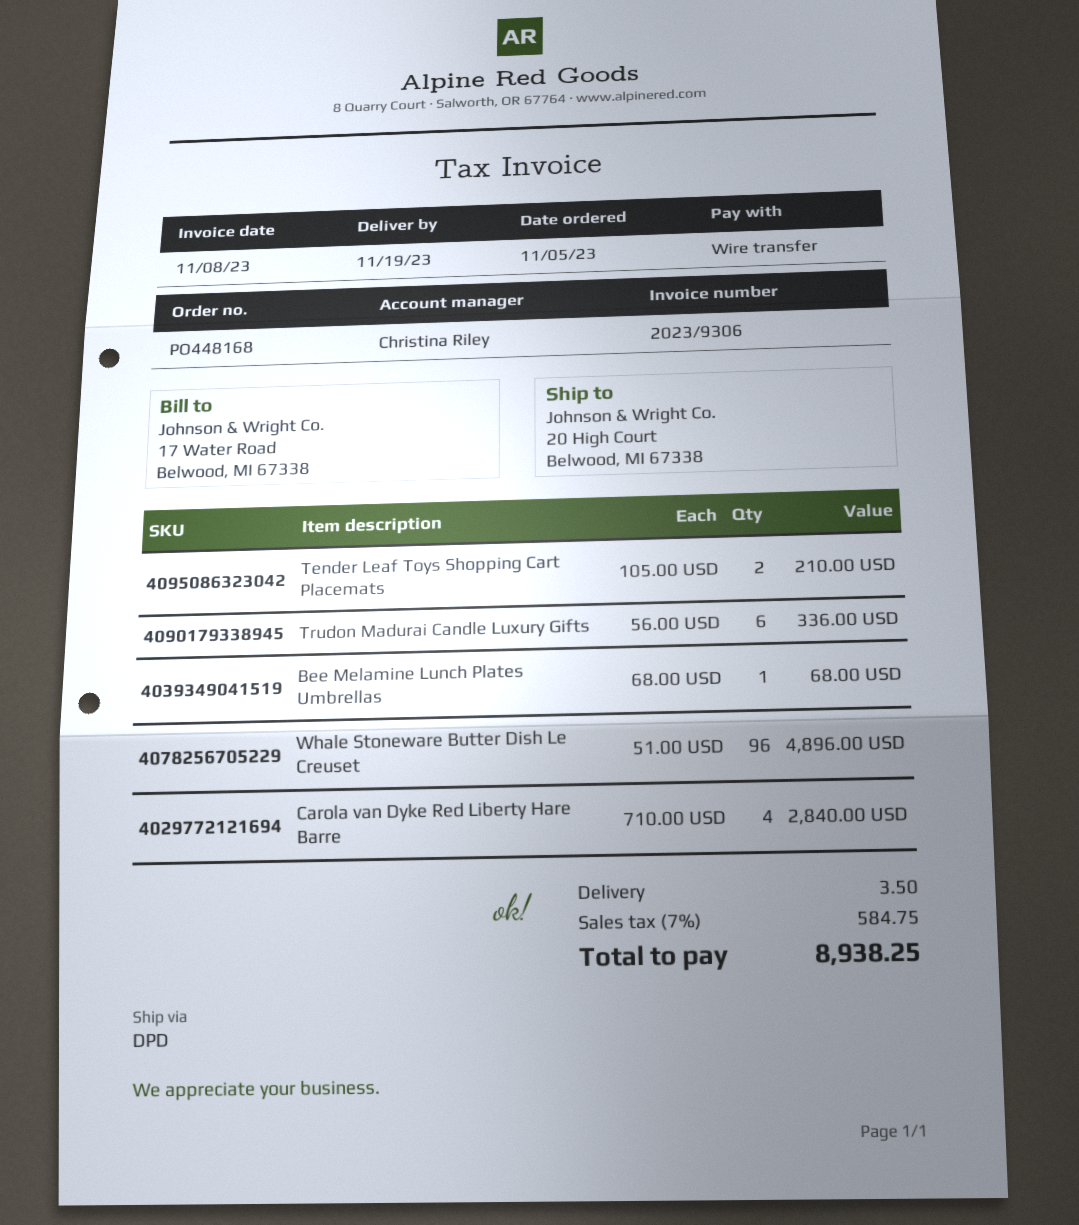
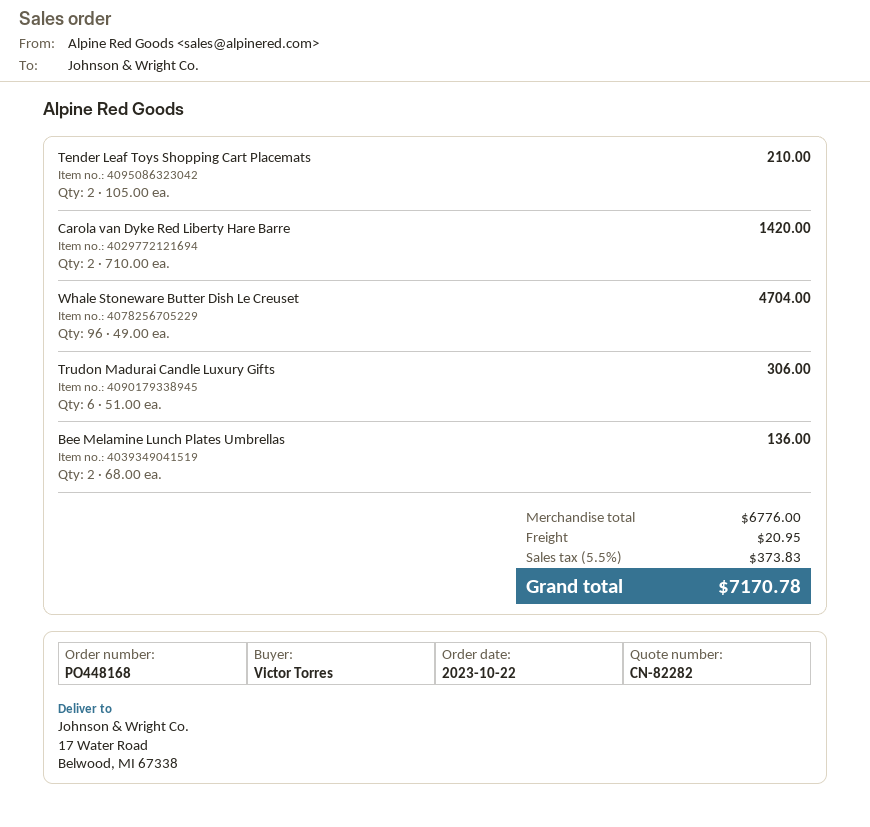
order date: 2023-11-05 -> 2023-10-22
ship to: 20 High Court, Belwood, MI 67338 -> 17 Water Road, Belwood, MI 67338
Trudon Madurai Candle Luxury Gifts: 6 x 56.00 = 336.00 -> 6 x 51.00 = 306.00
Bee Melamine Lunch Plates Umbrellas: 1 x 68.00 = 68.00 -> 2 x 68.00 = 136.00
Whale Stoneware Butter Dish Le Creuset: 96 x 51.00 = 4896.00 -> 96 x 49.00 = 4704.00
Carola van Dyke Red Liberty Hare Barre: 4 x 710.00 = 2840.00 -> 2 x 710.00 = 1420.00
shipping: 3.50 -> 20.95
tax: 7% = 584.75 -> 5.5% = 373.83
total: 8938.25 -> 7170.78

